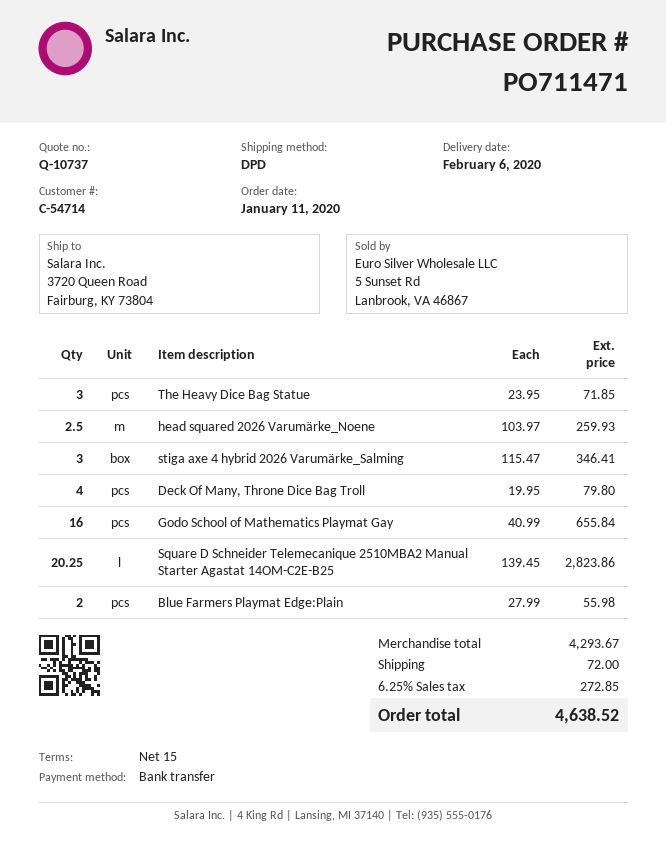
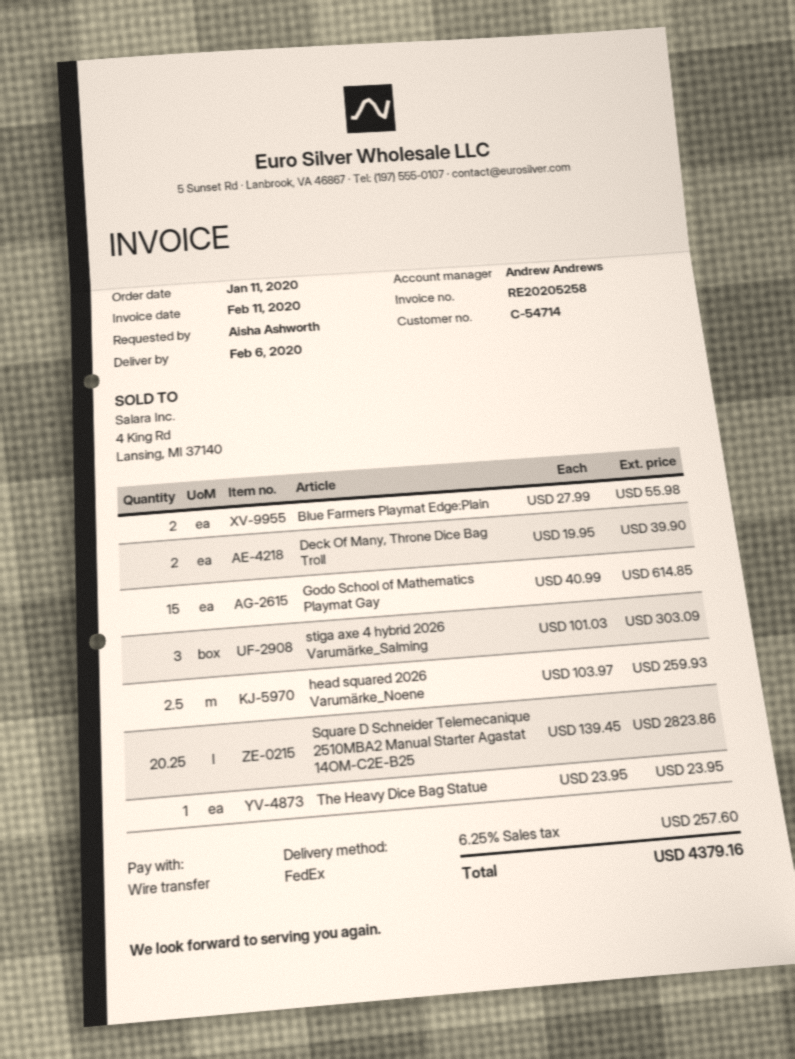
shipping method: DPD -> FedEx
The Heavy Dice Bag Statue: 3 x 23.95 = 71.85 -> 1 x 23.95 = 23.95
stiga axe 4 hybrid 2026 Varumärke_Salming: 3 x 115.47 = 346.41 -> 3 x 101.03 = 303.09
Deck Of Many, Throne Dice Bag Troll: 4 x 19.95 = 79.80 -> 2 x 19.95 = 39.90
Godo School of Mathematics Playmat Gay: 16 x 40.99 = 655.84 -> 15 x 40.99 = 614.85
shipping: 72.00 -> none
tax: 6.25% = 272.85 -> 6.25% = 257.60
total: 4638.52 -> 4379.16

